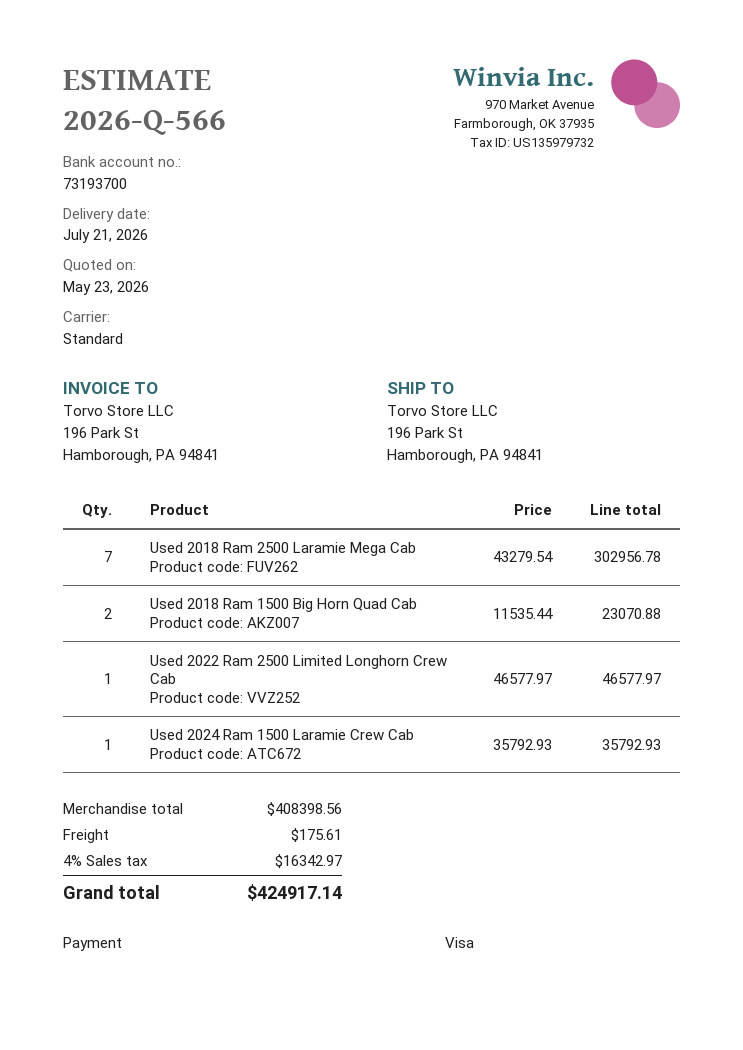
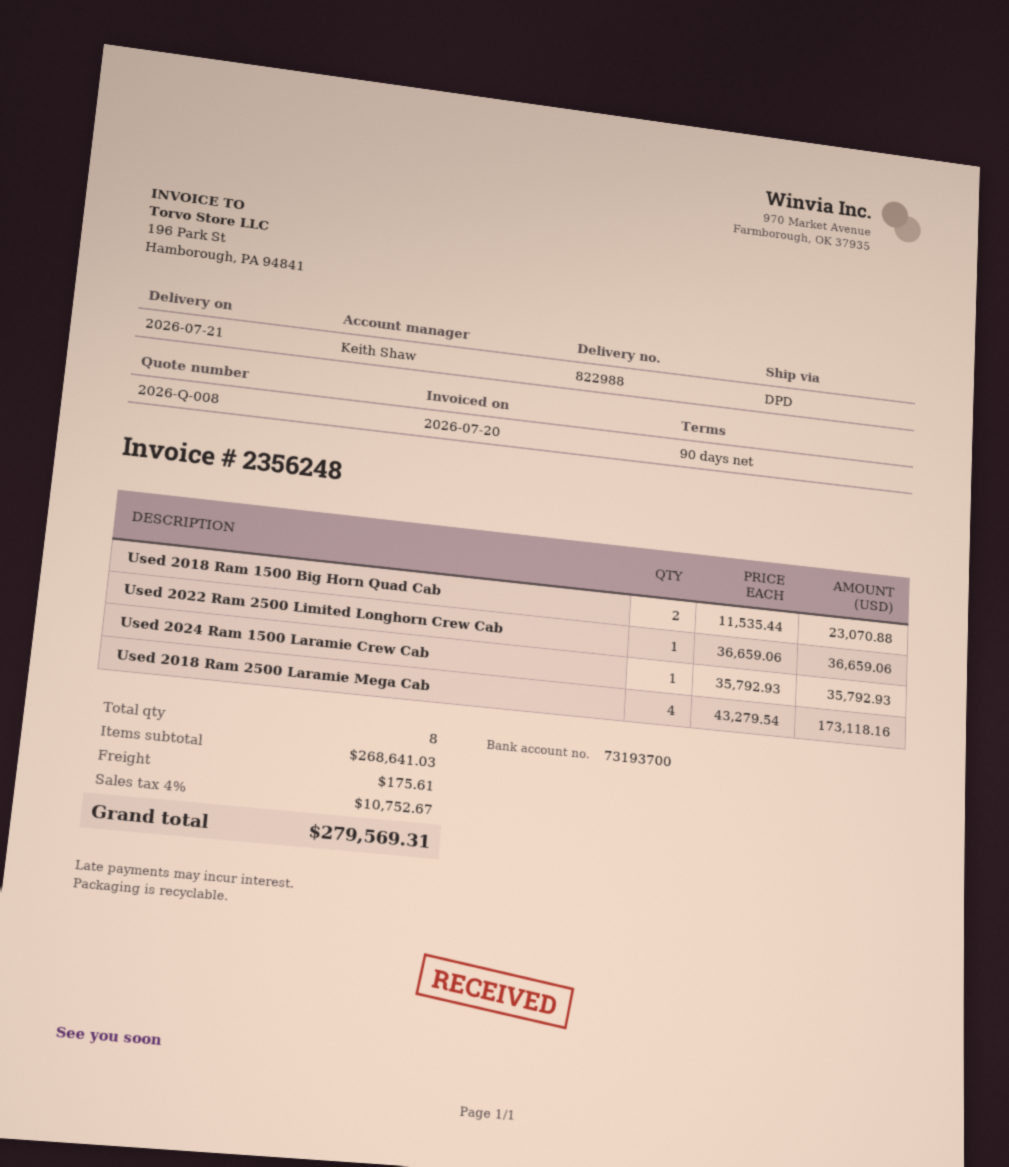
quote number: 2026-Q-566 -> 2026-Q-008
shipping method: standard -> DPD
Used 2018 Ram 2500 Laramie Mega Cab: 7 x 43279.54 = 302956.78 -> 4 x 43279.54 = 173118.16
Used 2022 Ram 2500 Limited Longhorn Crew Cab: 1 x 46577.97 = 46577.97 -> 1 x 36659.06 = 36659.06
subtotal: 408398.56 -> 268641.03
tax: 4% = 16342.97 -> 4% = 10752.67
total: 424917.14 -> 279569.31

